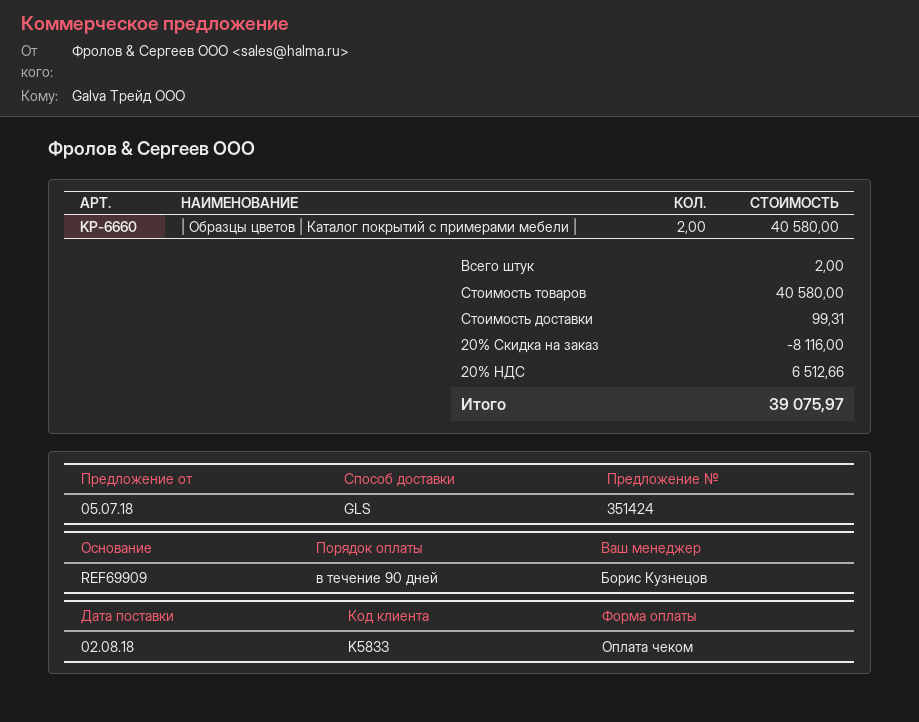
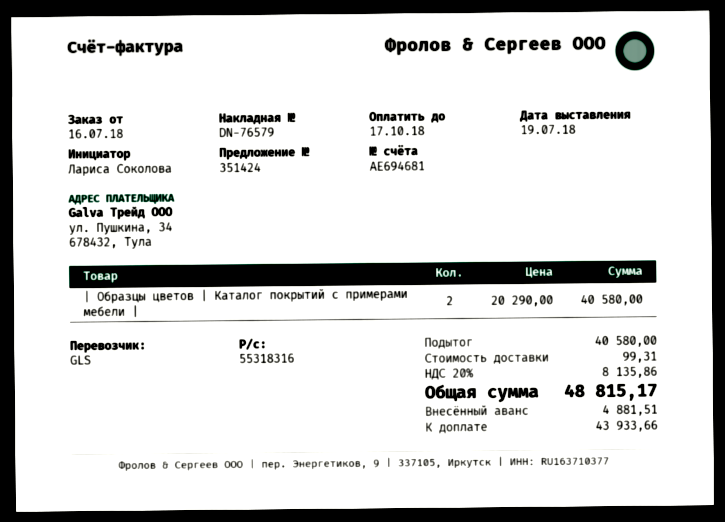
discount: 20% = 8116.00 -> none
tax: 20% = 6512.66 -> 20% = 8135.86
total: 39075.97 -> 48815.17

